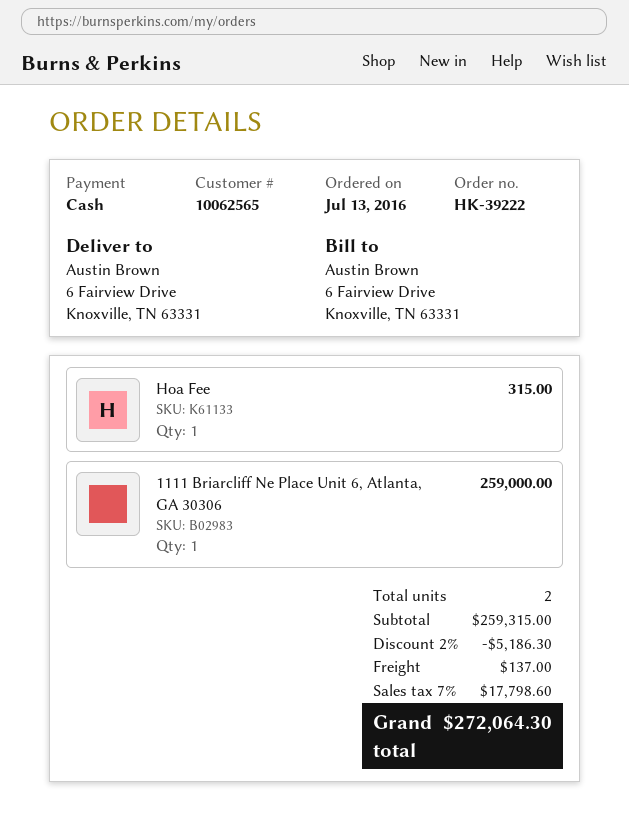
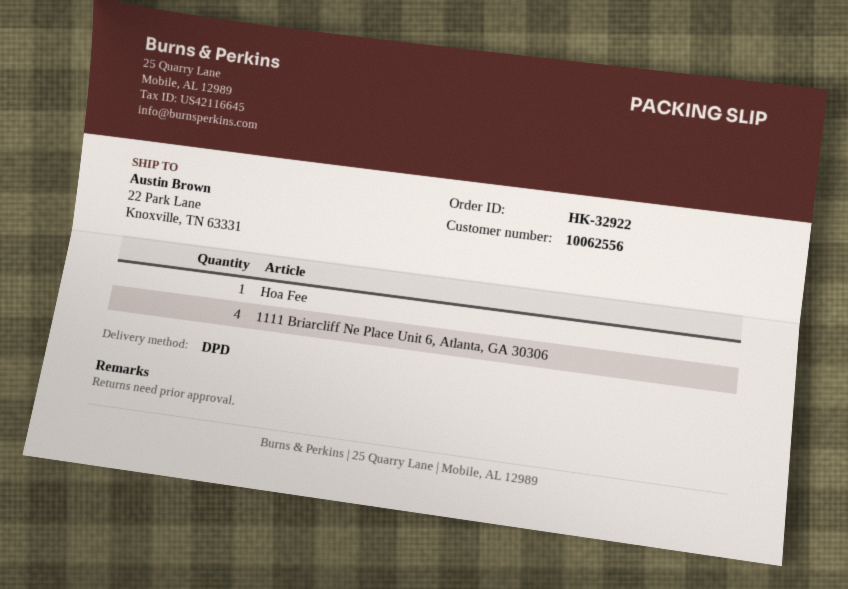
order number: HK-39222 -> HK-32922
customer number: 10062565 -> 10062556
ship to: 6 Fairview Drive, Knoxville, TN 63331 -> 22 Park Lane, Knoxville, TN 63331
1111 Briarcliff Ne Place Unit 6, Atlanta, GA 30306: 1 -> 4

